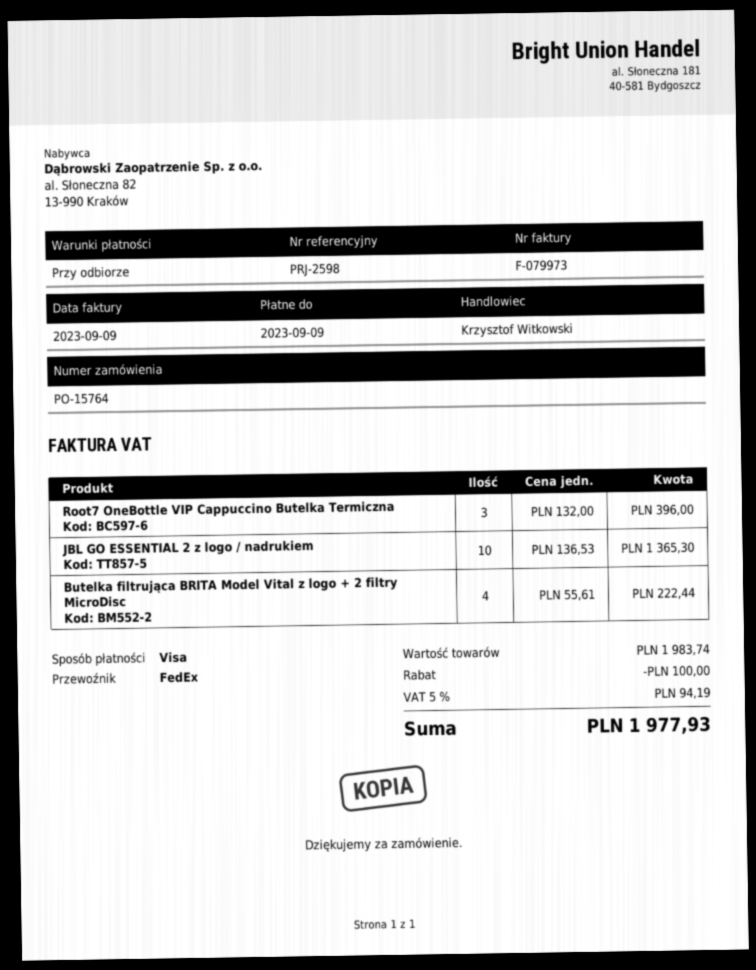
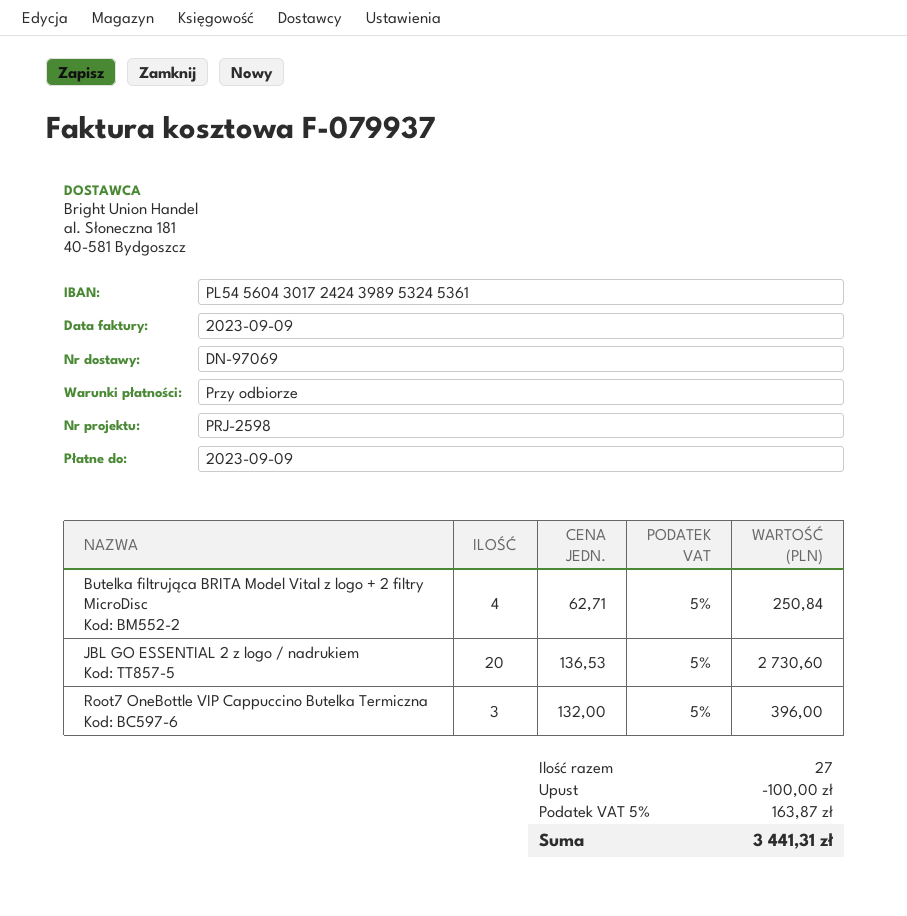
invoice number: F-079973 -> F-079937
JBL GO ESSENTIAL 2 z logo / nadrukiem: 10 x 136.53 = 1365.30 -> 20 x 136.53 = 2730.60
Butelka filtrująca BRITA Model Vital z logo + 2 filtry MicroDisc: 4 x 55.61 = 222.44 -> 4 x 62.71 = 250.84
tax: 5% = 94.19 -> 5% = 163.87
total: 1977.93 -> 3441.31

